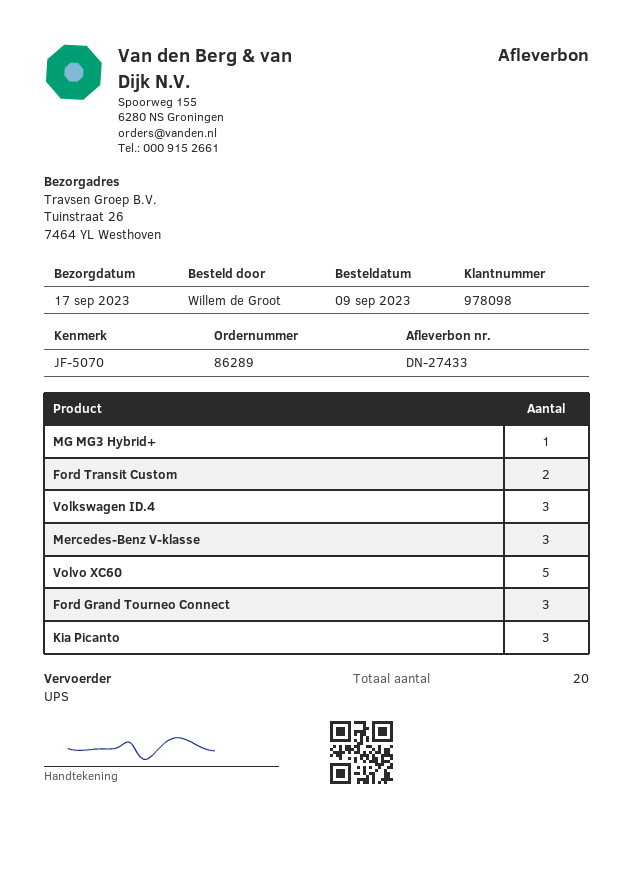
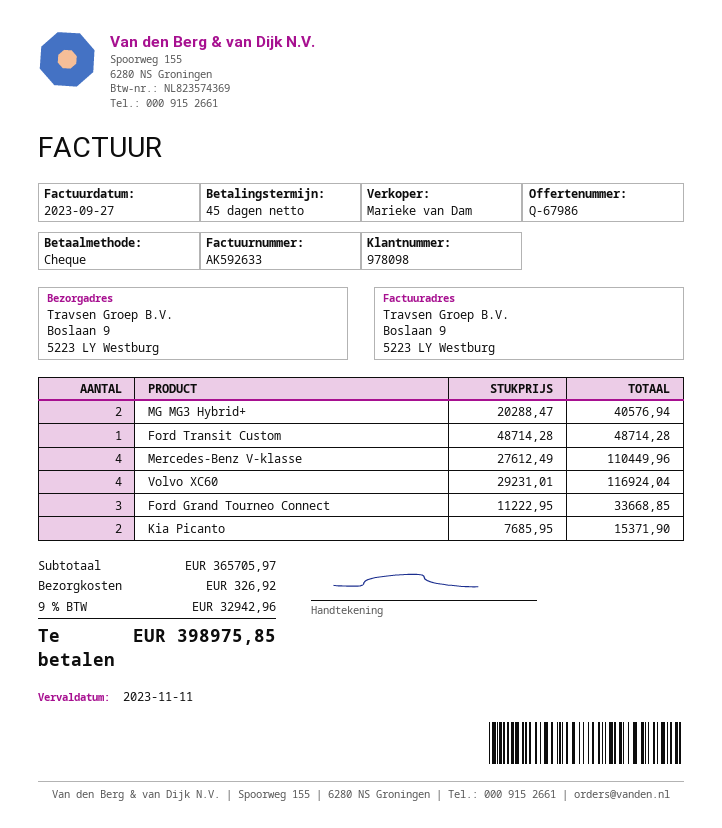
ship to: Tuinstraat 26, 7464 YL Westhoven -> Boslaan 9, 5223 LY Westburg
MG MG3 Hybrid+: 1 -> 2
Ford Transit Custom: 2 -> 1
Volkswagen ID.4: 3 -> none
Mercedes-Benz V-klasse: 3 -> 4
Volvo XC60: 5 -> 4
Kia Picanto: 3 -> 2

